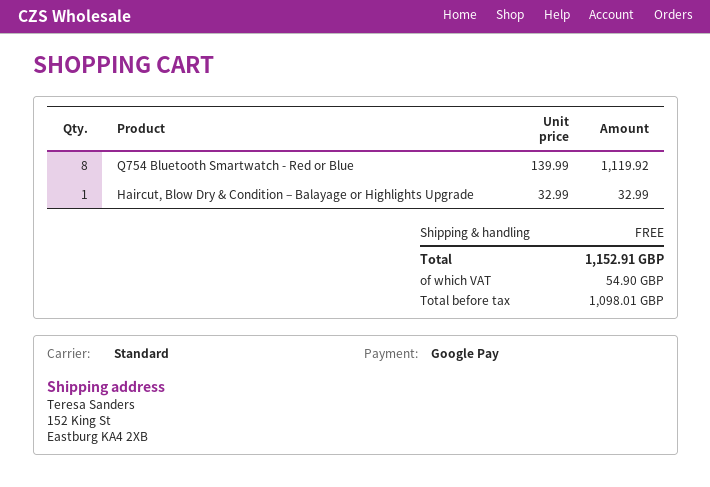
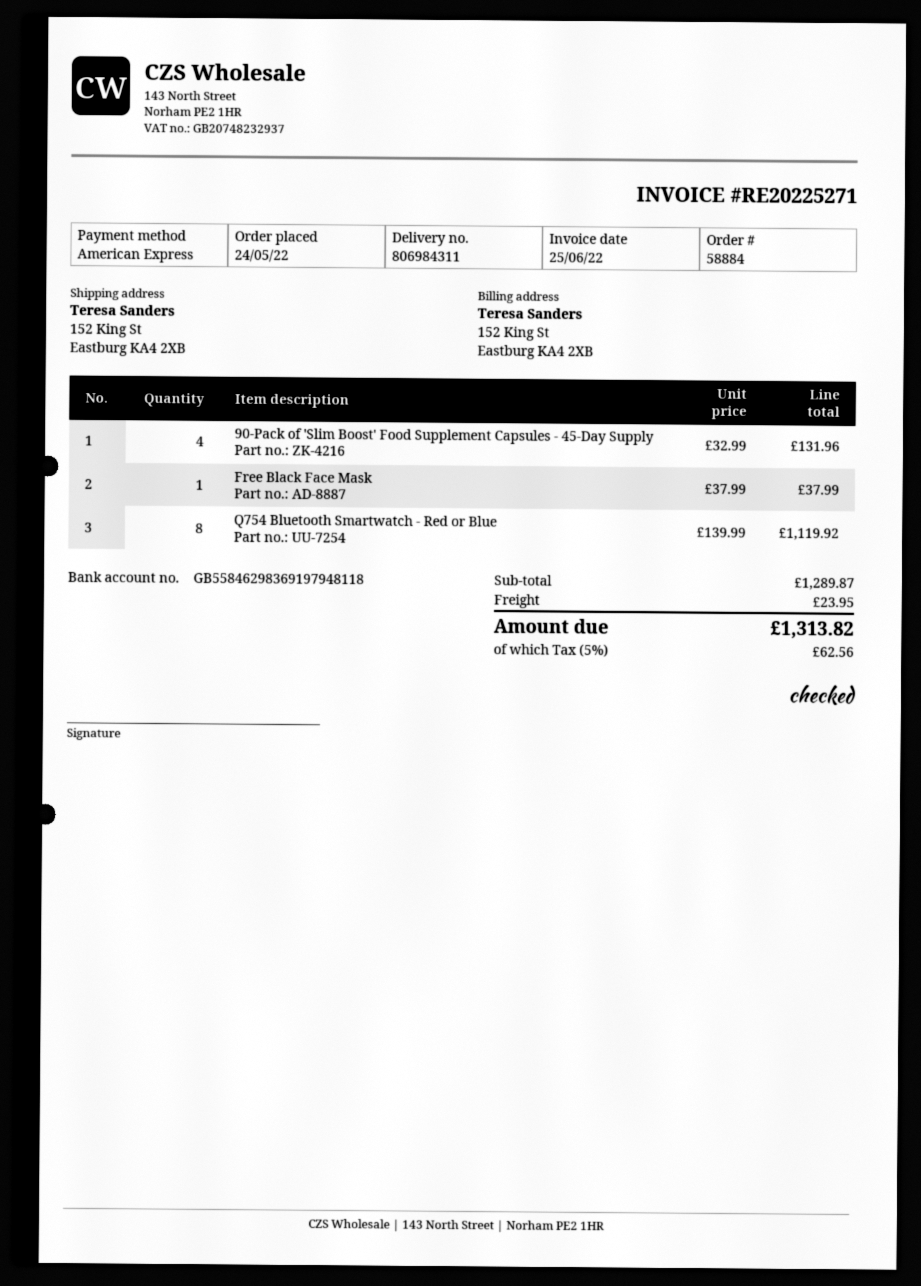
payment method: Google Pay -> American Express
Haircut, Blow Dry & Condition – Balayage or Highlights Upgrade: 1 x 32.99 = 32.99 -> none
90-Pack of 'Slim Boost' Food Supplement Capsules - 45-Day Supply: none -> 4 x 32.99 = 131.96
Free Black Face Mask: none -> 1 x 37.99 = 37.99
shipping: 0.00 -> 23.95
tax: 54.90 -> 62.56
total: 1152.91 -> 1313.82

